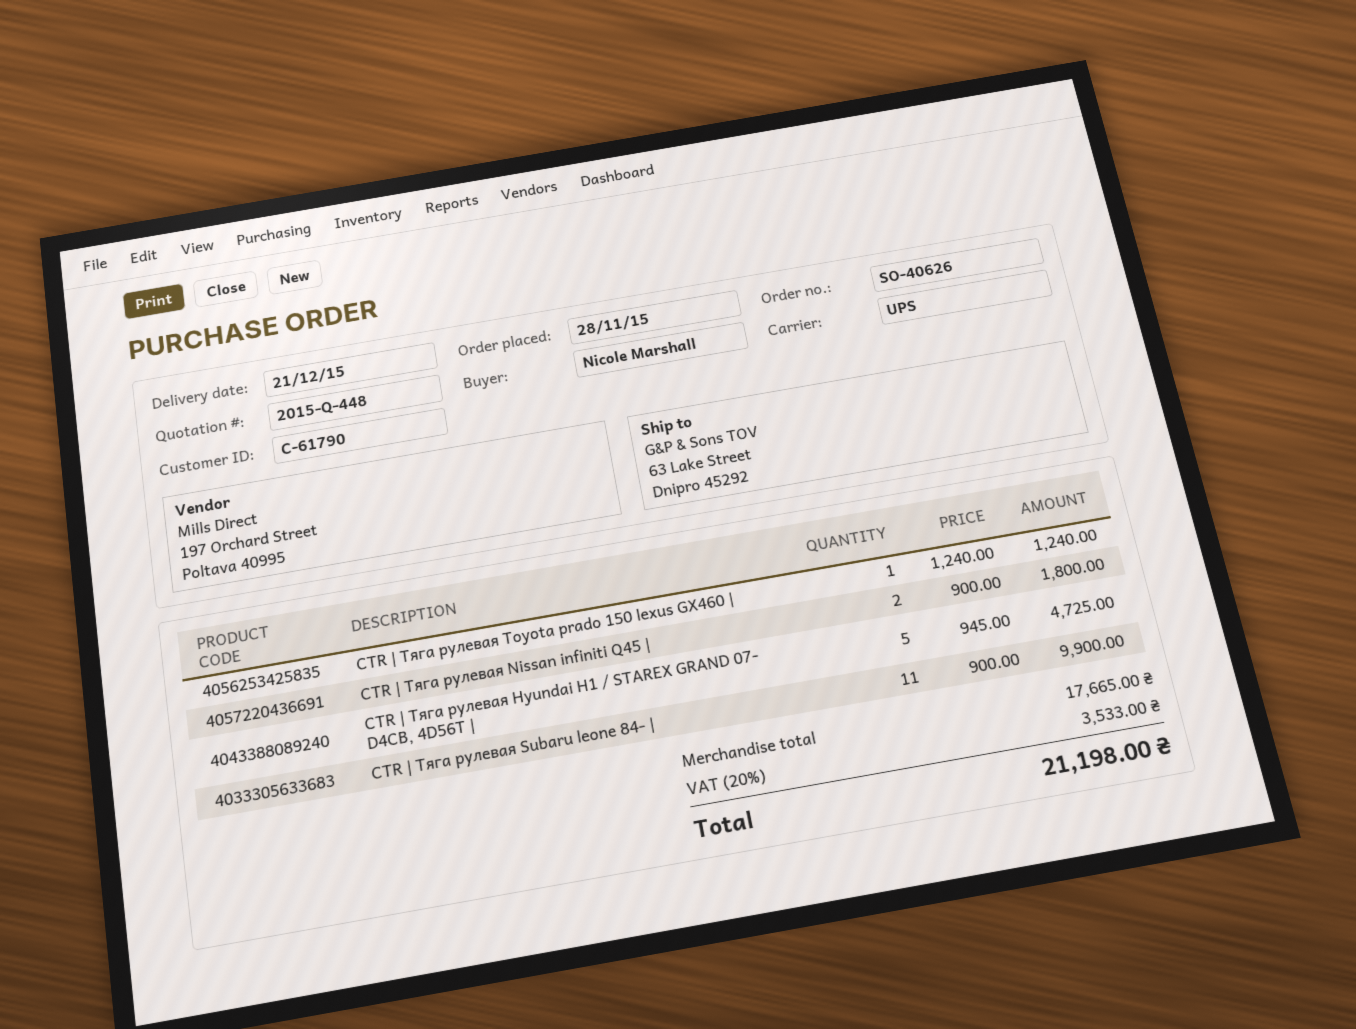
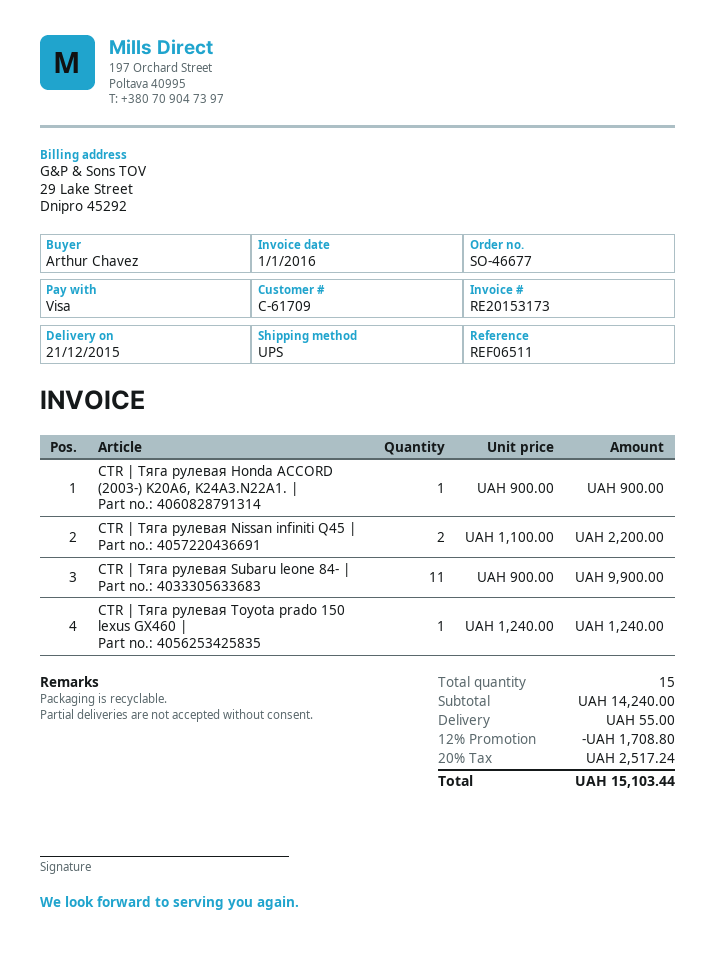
order number: SO-40626 -> SO-46677
customer number: C-61790 -> C-61709
ordered by: Nicole Marshall -> Arthur Chavez
CTR | Тяга рулевая Nissan infiniti Q45 |: 2 x 900.00 = 1800.00 -> 2 x 1100.00 = 2200.00
CTR | Тяга рулевая Hyundai H1 / STAREX GRAND 07- D4CB, 4D56T |: 5 x 945.00 = 4725.00 -> none
CTR | Тяга рулевая Honda ACCORD (2003-) K20A6, K24A3.N22A1. |: none -> 1 x 900.00 = 900.00
subtotal: 17665.00 -> 14240.00
discount: none -> 12% = 1708.80
shipping: none -> 55.00
tax: 20% = 3533.00 -> 20% = 2517.24
total: 21198.00 -> 15103.44

